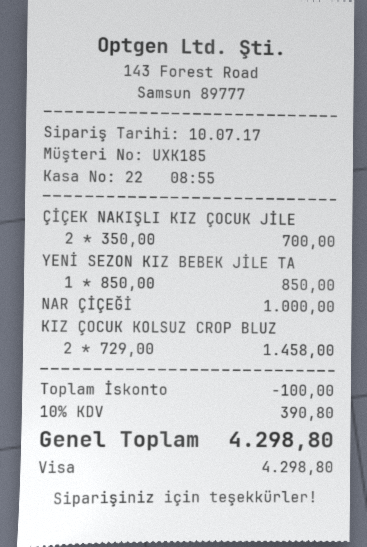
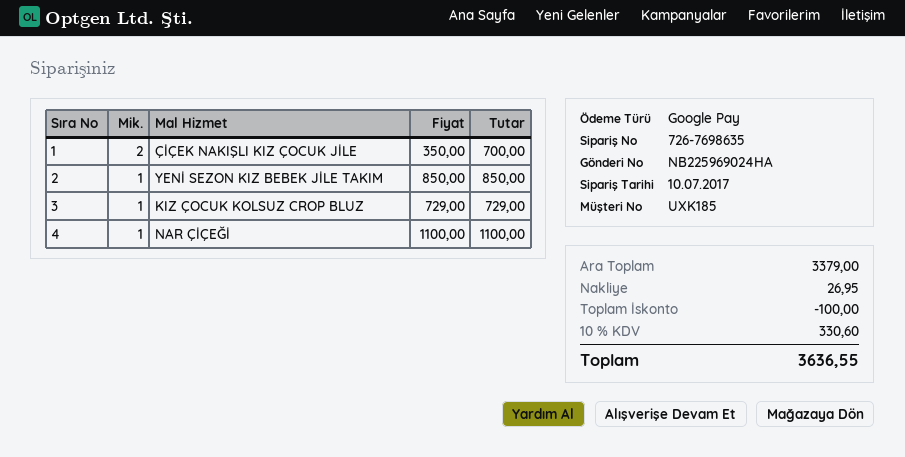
payment method: Visa -> Google Pay
NAR ÇİÇEĞİ: 1 x 1000.00 = 1000.00 -> 1 x 1100.00 = 1100.00
KIZ ÇOCUK KOLSUZ CROP BLUZ: 2 x 729.00 = 1458.00 -> 1 x 729.00 = 729.00
shipping: none -> 26.95
tax: 10% = 390.80 -> 10% = 330.60
total: 4298.80 -> 3636.55

